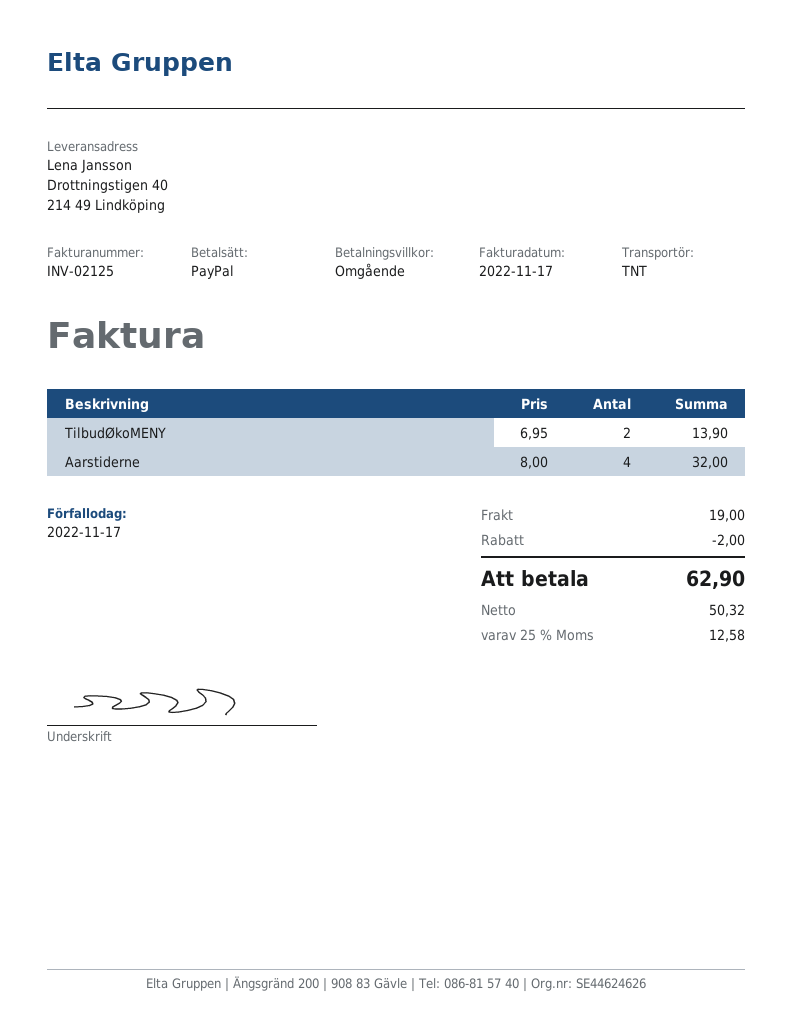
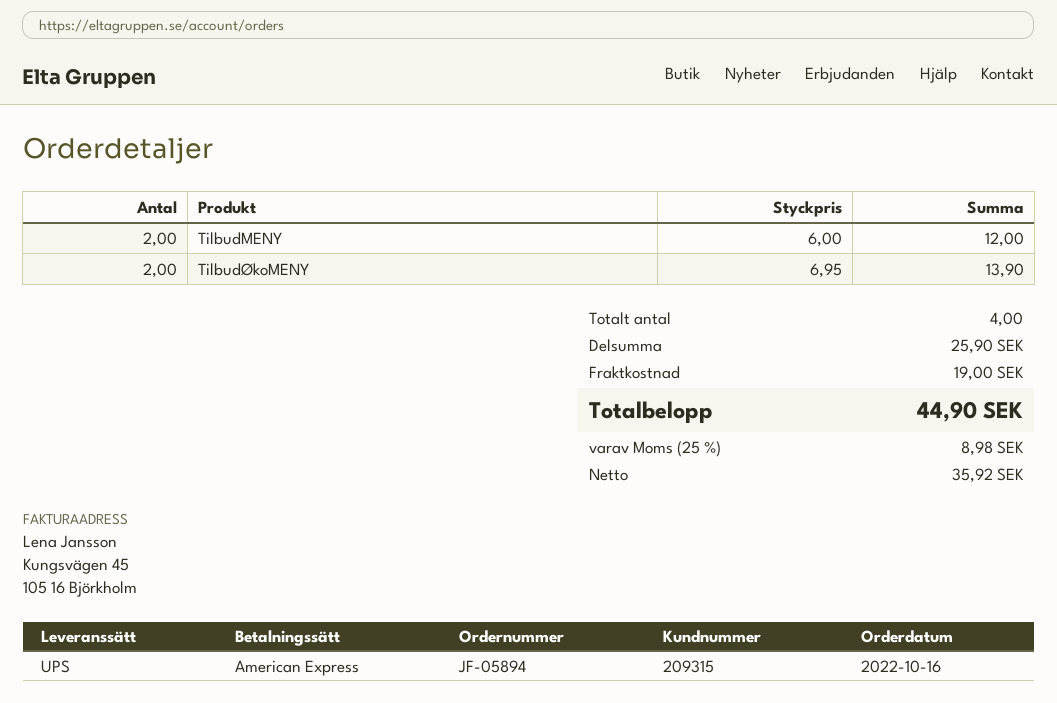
payment method: PayPal -> American Express
shipping method: TNT -> UPS
Aarstiderne: 4 x 8.00 = 32.00 -> none
TilbudMENY: none -> 2 x 6.00 = 12.00
discount: 2.00 -> none
net: 50.32 -> 35.92
tax: 25% = 12.58 -> 25% = 8.98
total: 62.90 -> 44.90

